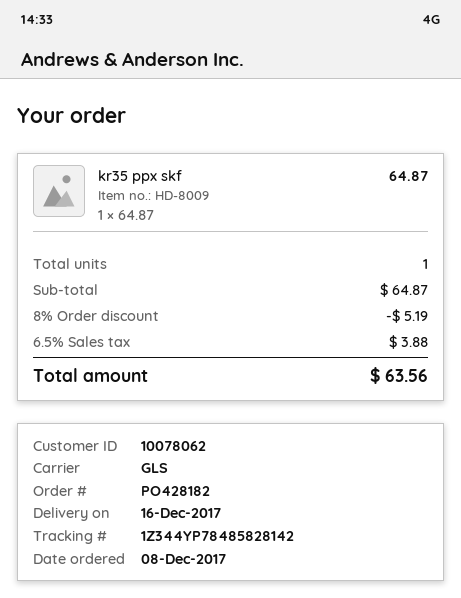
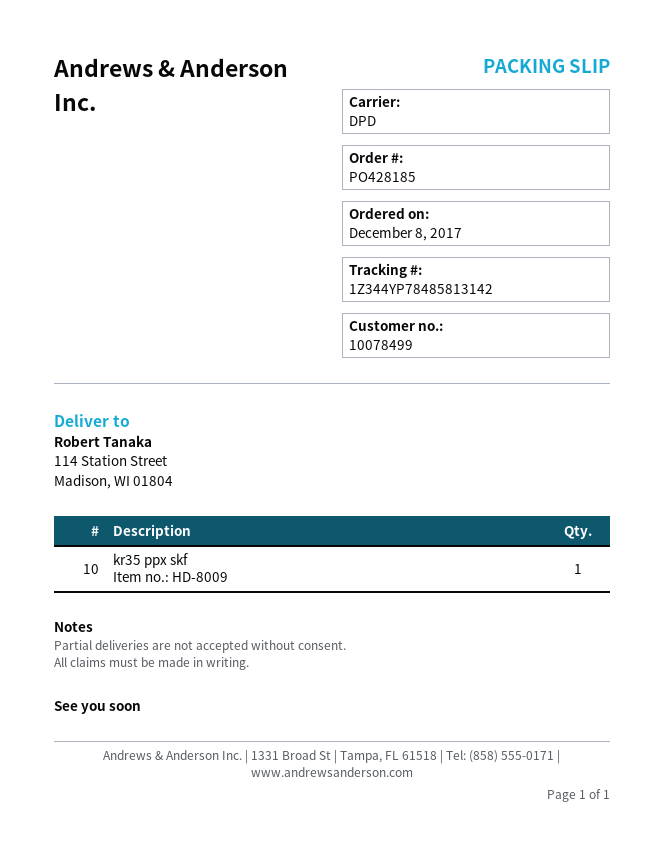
order number: PO428182 -> PO428185
customer number: 10078062 -> 10078499
shipping method: GLS -> DPD
tracking number: 1Z344YP78485828142 -> 1Z344YP78485813142

